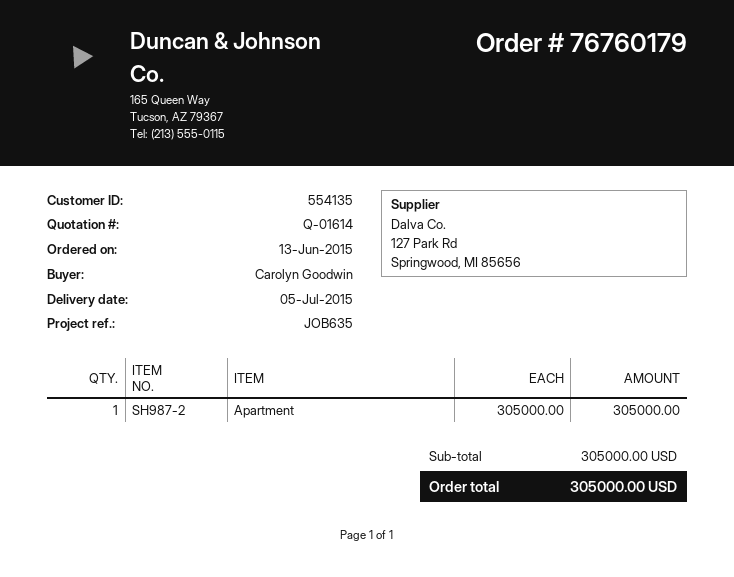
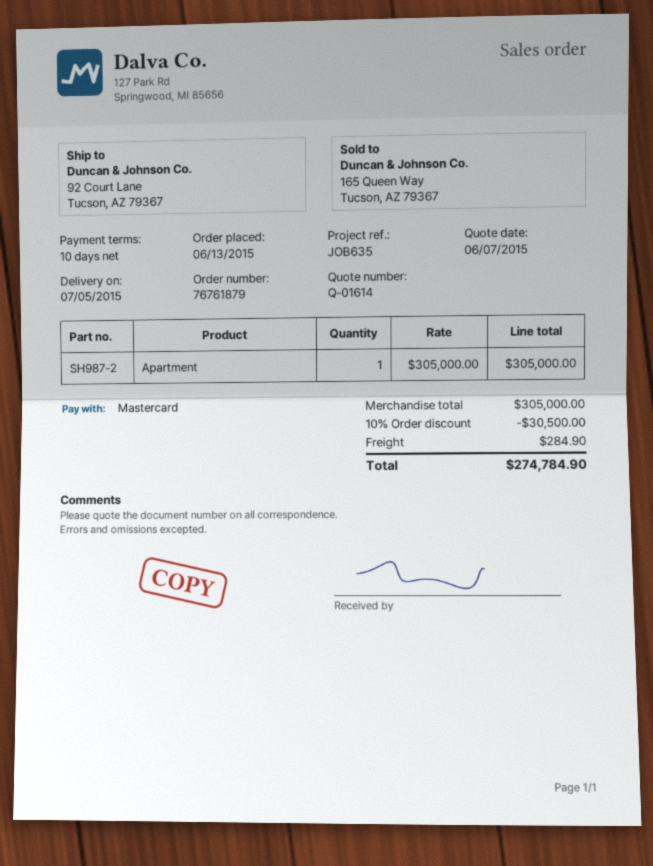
order number: 76760179 -> 76761879
discount: none -> 10% = 30500.00
shipping: none -> 284.90
total: 305000.00 -> 274784.90

